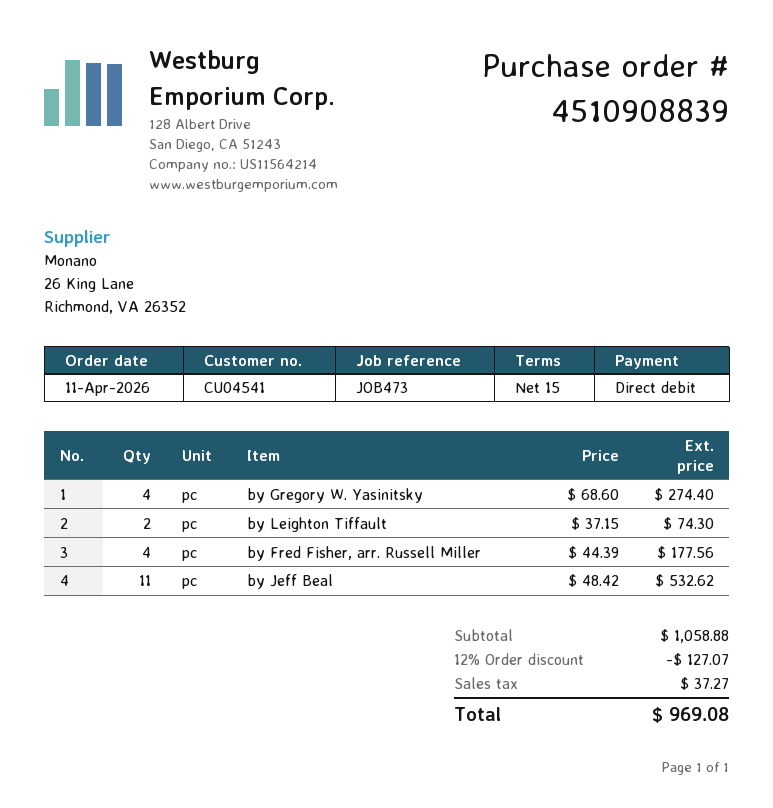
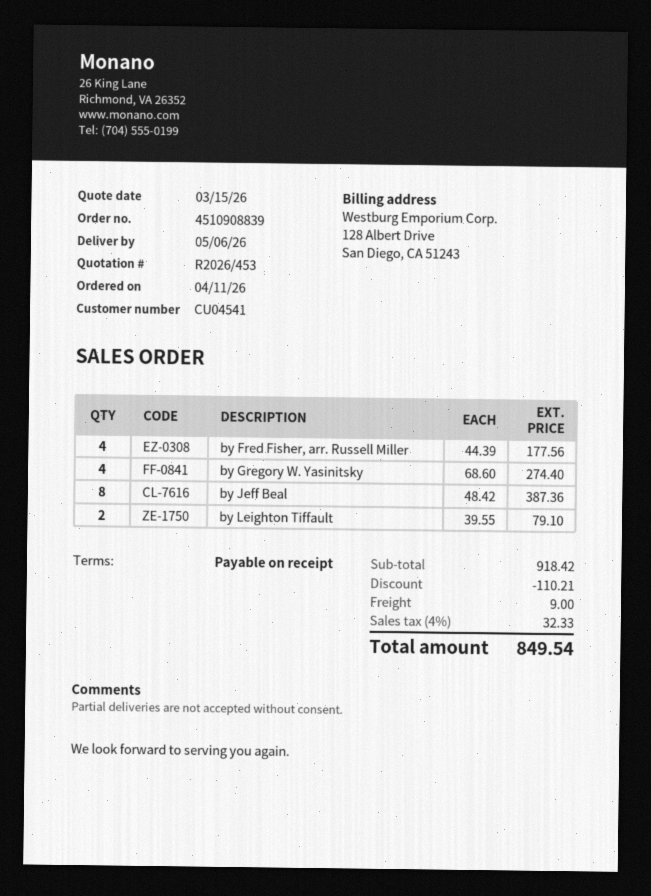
payment terms: 15 days -> on receipt
by Leighton Tiffault: 2 x 37.15 = 74.30 -> 2 x 39.55 = 79.10
by Jeff Beal: 11 x 48.42 = 532.62 -> 8 x 48.42 = 387.36
subtotal: 1058.88 -> 918.42
discount: 127.07 -> 110.21
shipping: none -> 9.00
tax: 37.27 -> 32.33
total: 969.08 -> 849.54

